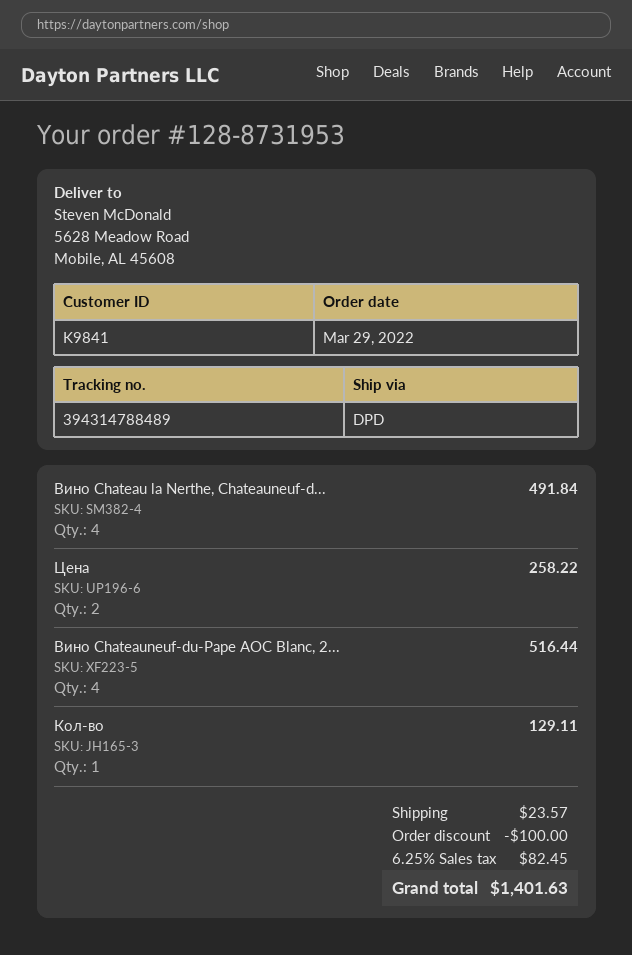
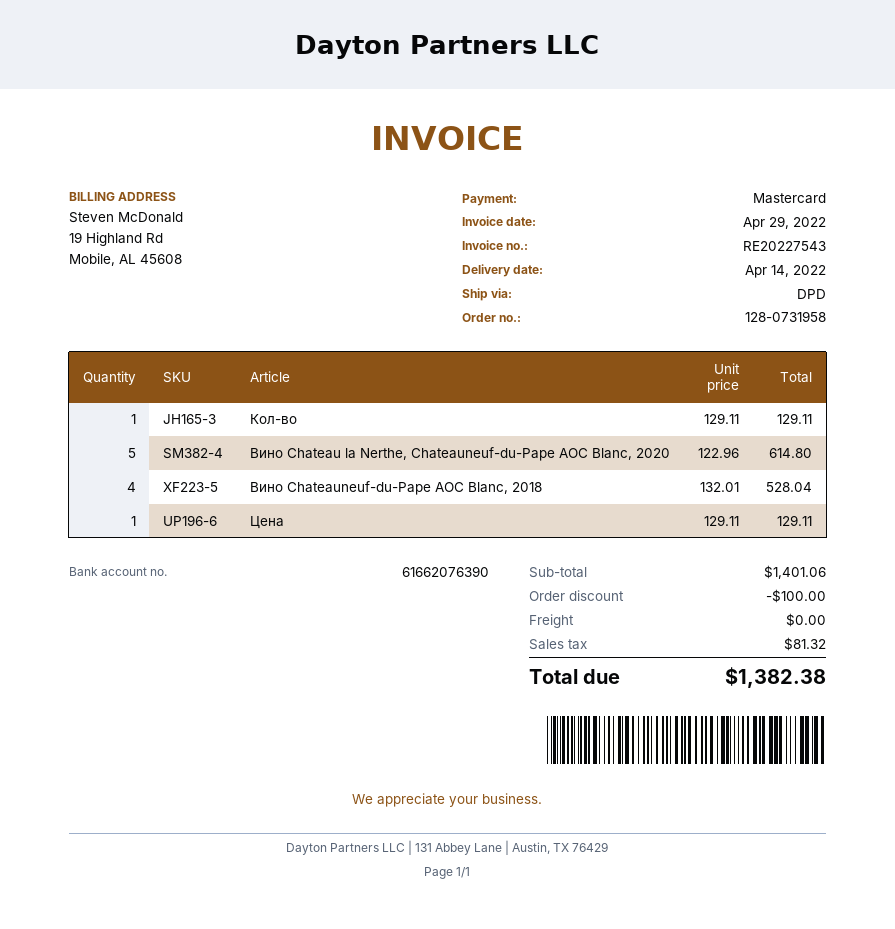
order number: 128-8731953 -> 128-0731958
Вино Chateau la Nerthe, Chateauneuf-d...: 4 for 491.84 -> 5 for 614.80
Цена: 2 for 258.22 -> 1 for 129.11
Вино Chateauneuf-du-Pape AOC Blanc, 2...: 4 for 516.44 -> 4 for 528.04
shipping: 23.57 -> 0.00
tax: 82.45 -> 81.32
total: 1401.63 -> 1382.38

